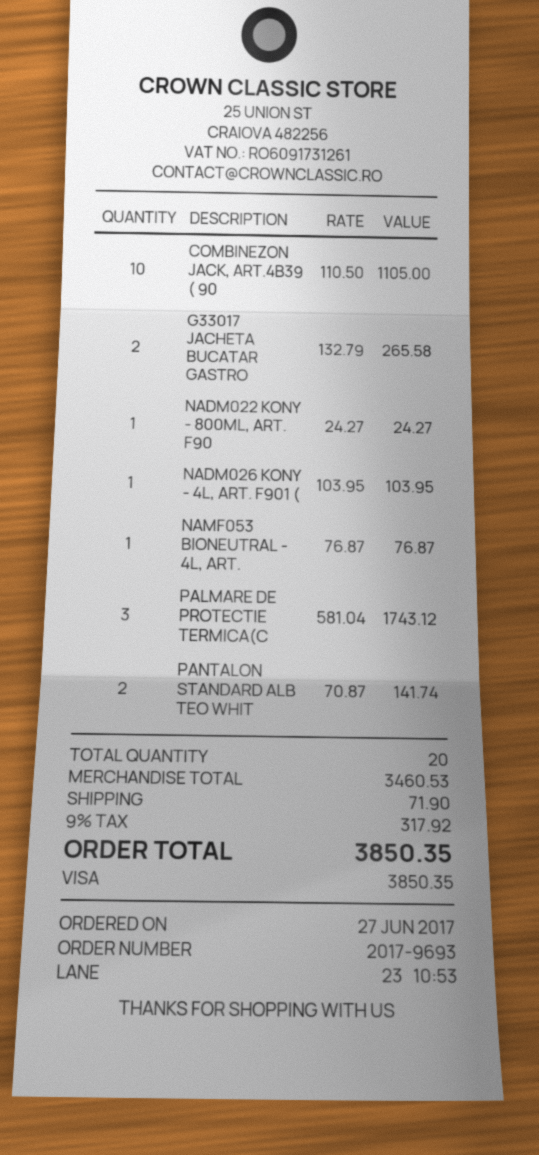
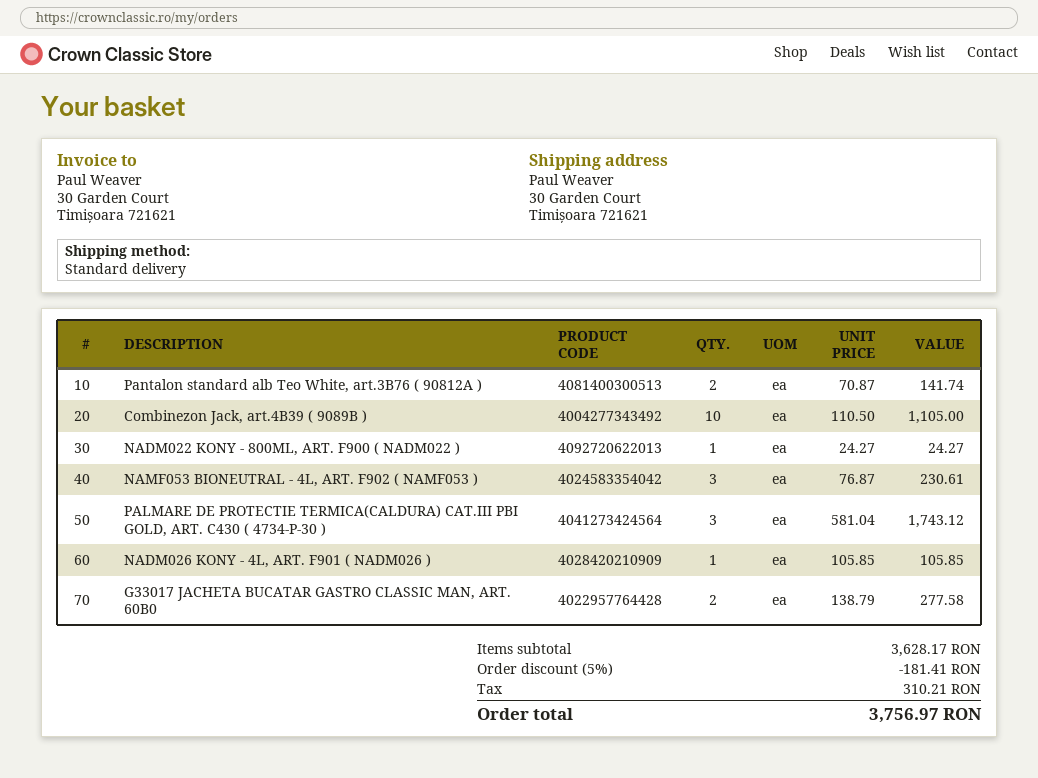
G33017 JACHETA BUCATAR GASTRO: 2 x 132.79 = 265.58 -> 2 x 138.79 = 277.58
NADM026 KONY - 4L, ART. F901 (: 1 x 103.95 = 103.95 -> 1 x 105.85 = 105.85
NAMF053 BIONEUTRAL - 4L, ART.: 1 x 76.87 = 76.87 -> 3 x 76.87 = 230.61
subtotal: 3460.53 -> 3628.17
discount: none -> 5% = 181.41
shipping: 71.90 -> none
tax: 317.92 -> 310.21
total: 3850.35 -> 3756.97

